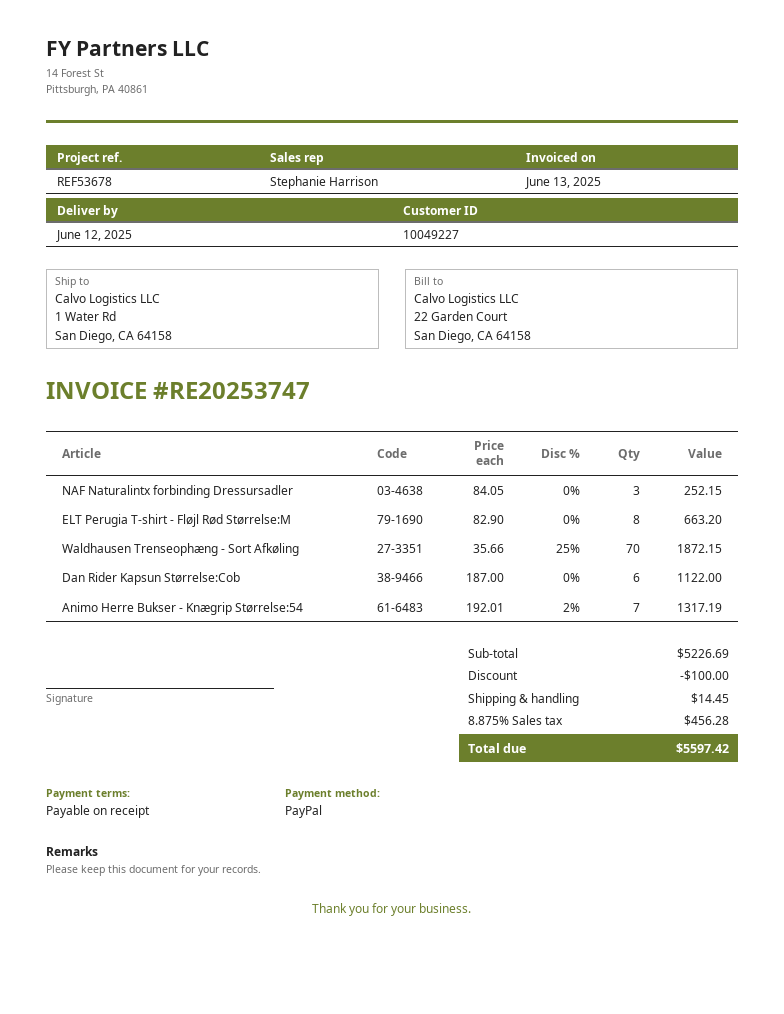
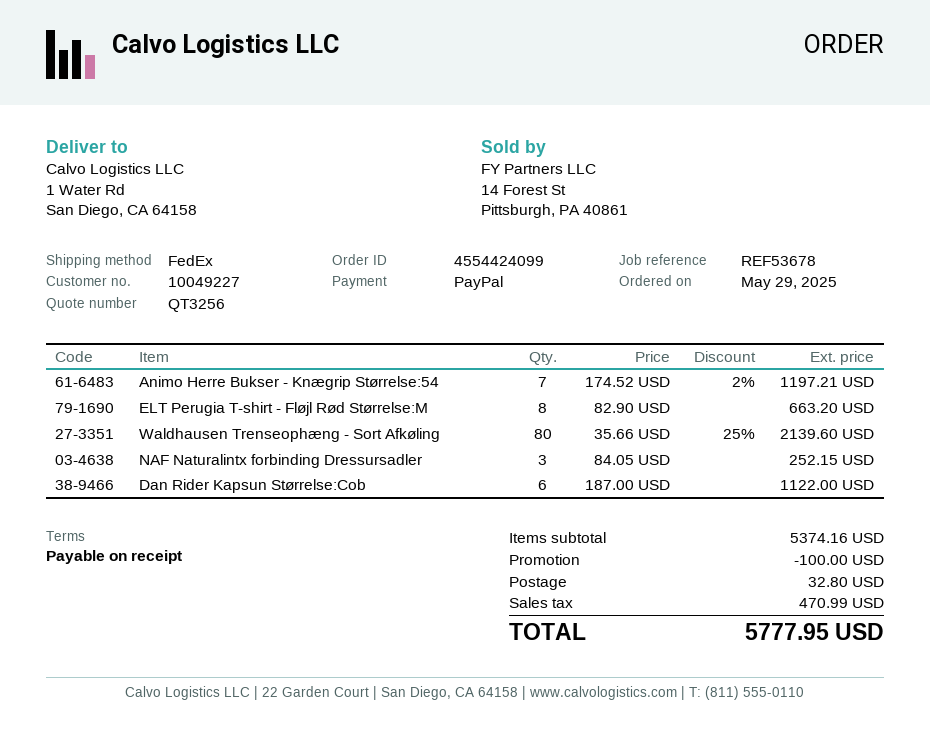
Waldhausen Trenseophæng - Sort Afkøling: 70 x 35.66 - 25% = 1872.15 -> 80 x 35.66 - 25% = 2139.60
Animo Herre Bukser - Knægrip Størrelse:54: 7 x 192.01 - 2% = 1317.19 -> 7 x 174.52 - 2% = 1197.21
subtotal: 5226.69 -> 5374.16
shipping: 14.45 -> 32.80
tax: 456.28 -> 470.99
total: 5597.42 -> 5777.95

